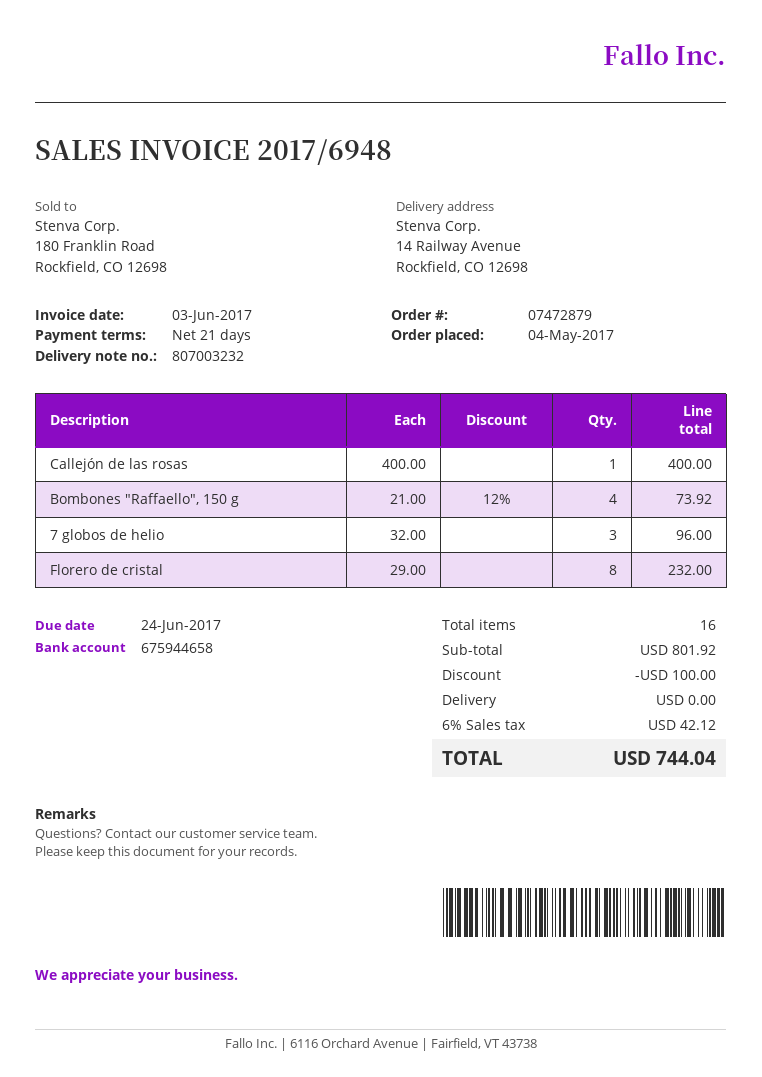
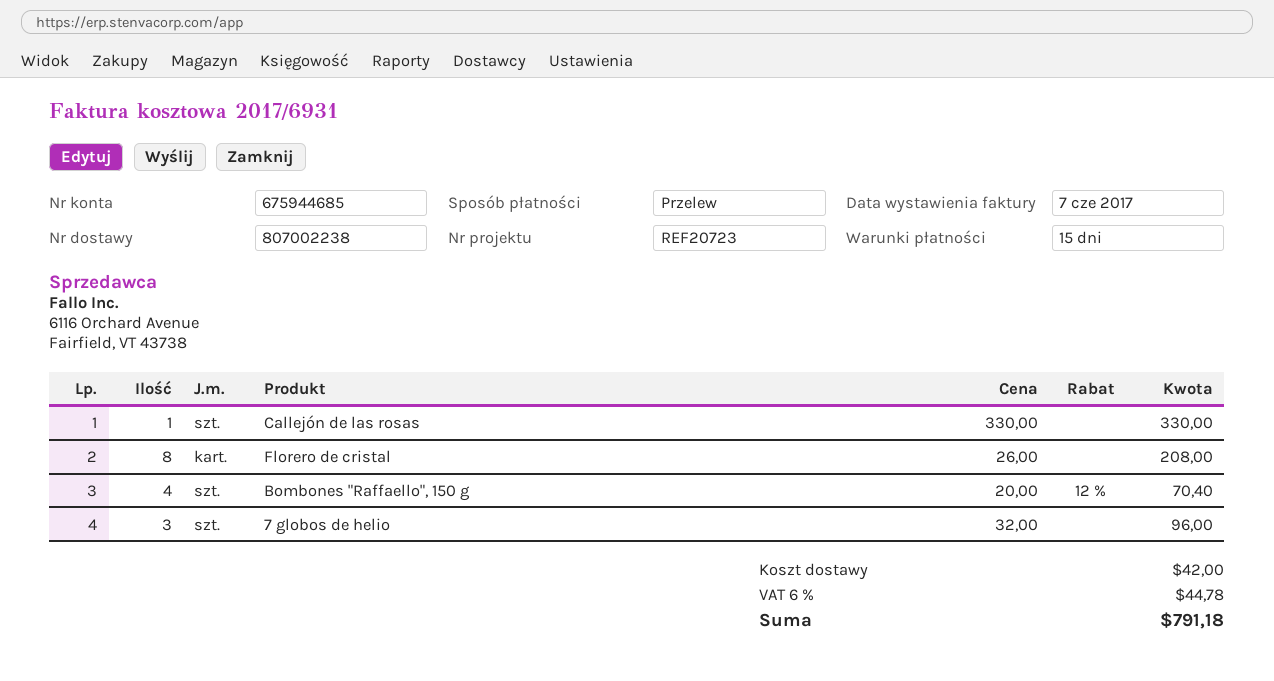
delivery note number: 807003232 -> 807002238
invoice number: 2017/6948 -> 2017/6931
invoice date: 2017-06-03 -> 2017-06-07
payment terms: 21 days -> 15 days
bank account: 675944658 -> 675944685
Callejón de las rosas: 1 x 400.00 = 400.00 -> 1 x 330.00 = 330.00
Bombones "Raffaello", 150 g: 4 x 21.00 - 12% = 73.92 -> 4 x 20.00 - 12% = 70.40
Florero de cristal: 8 x 29.00 = 232.00 -> 8 x 26.00 = 208.00
discount: 100.00 -> none
shipping: 0.00 -> 42.00
tax: 6% = 42.12 -> 6% = 44.78
total: 744.04 -> 791.18

